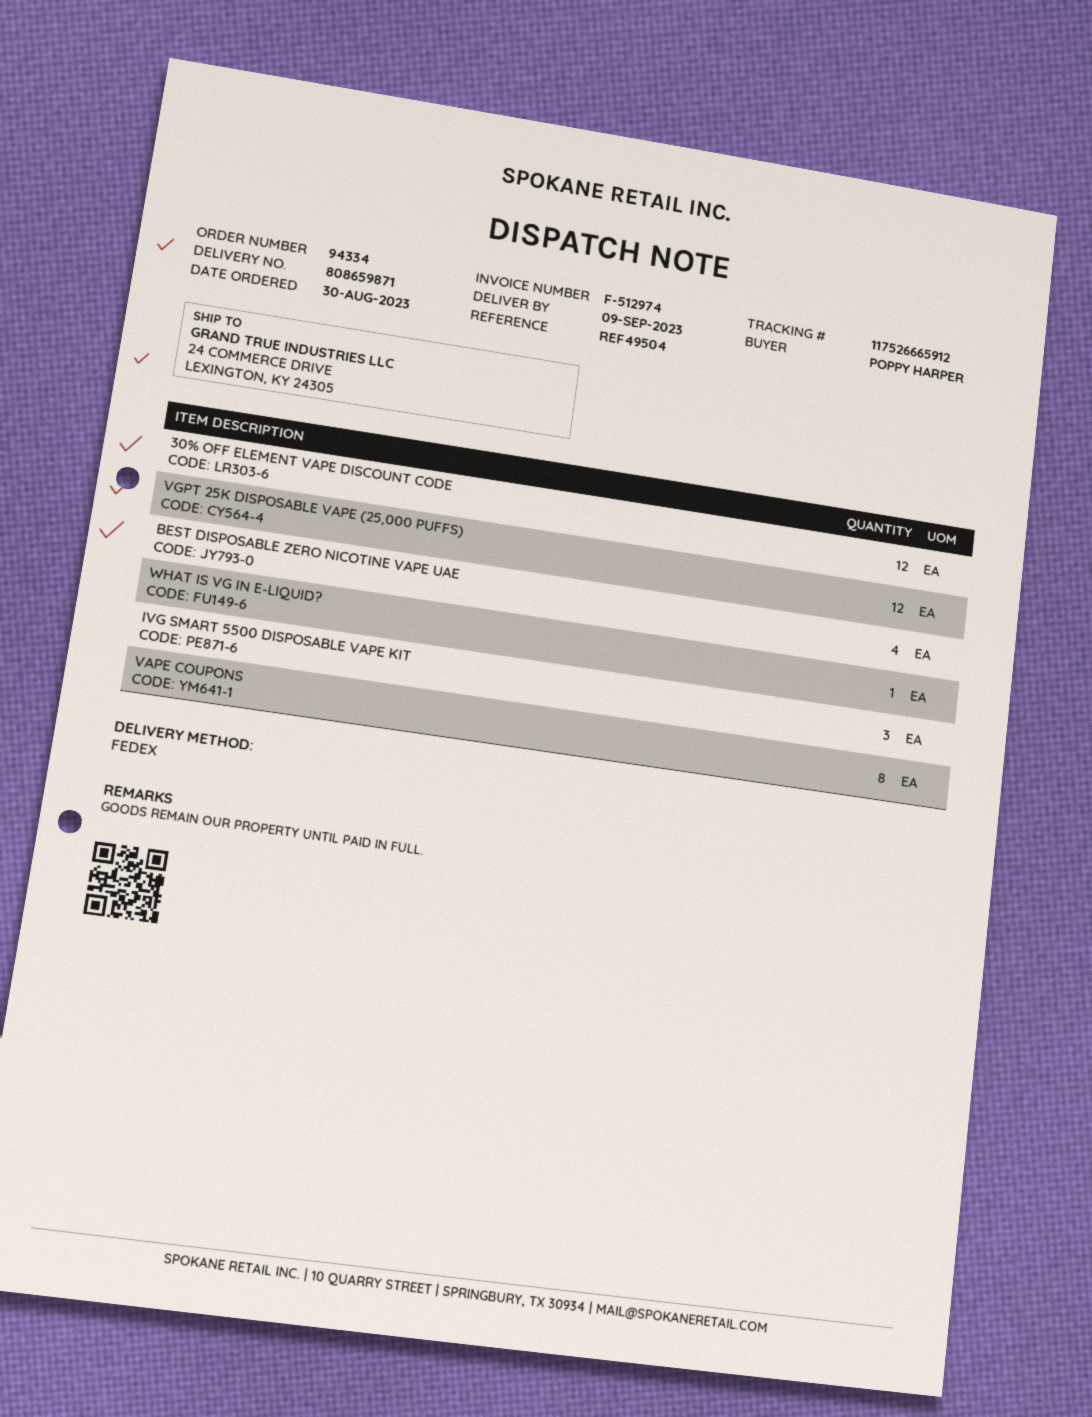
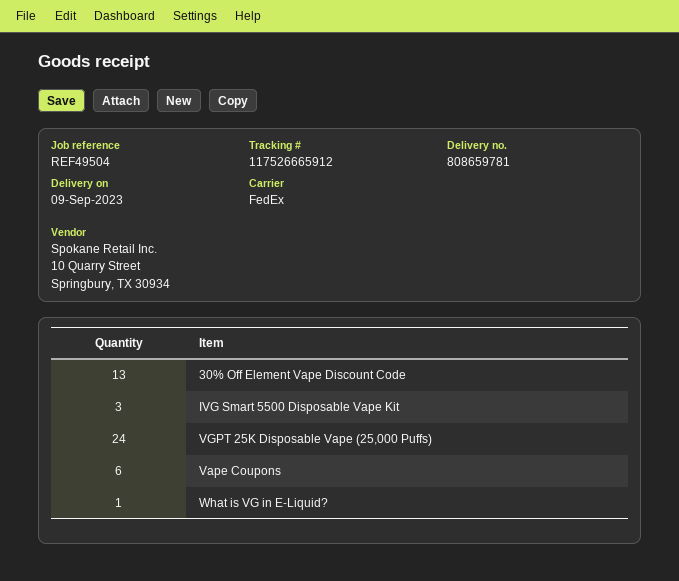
delivery note number: 808659871 -> 808659781
30% OFF ELEMENT VAPE DISCOUNT CODE: 12 -> 13
VGPT 25K DISPOSABLE VAPE (25,000 PUFFS): 12 -> 24
BEST DISPOSABLE ZERO NICOTINE VAPE UAE: 4 -> none
VAPE COUPONS: 8 -> 6

